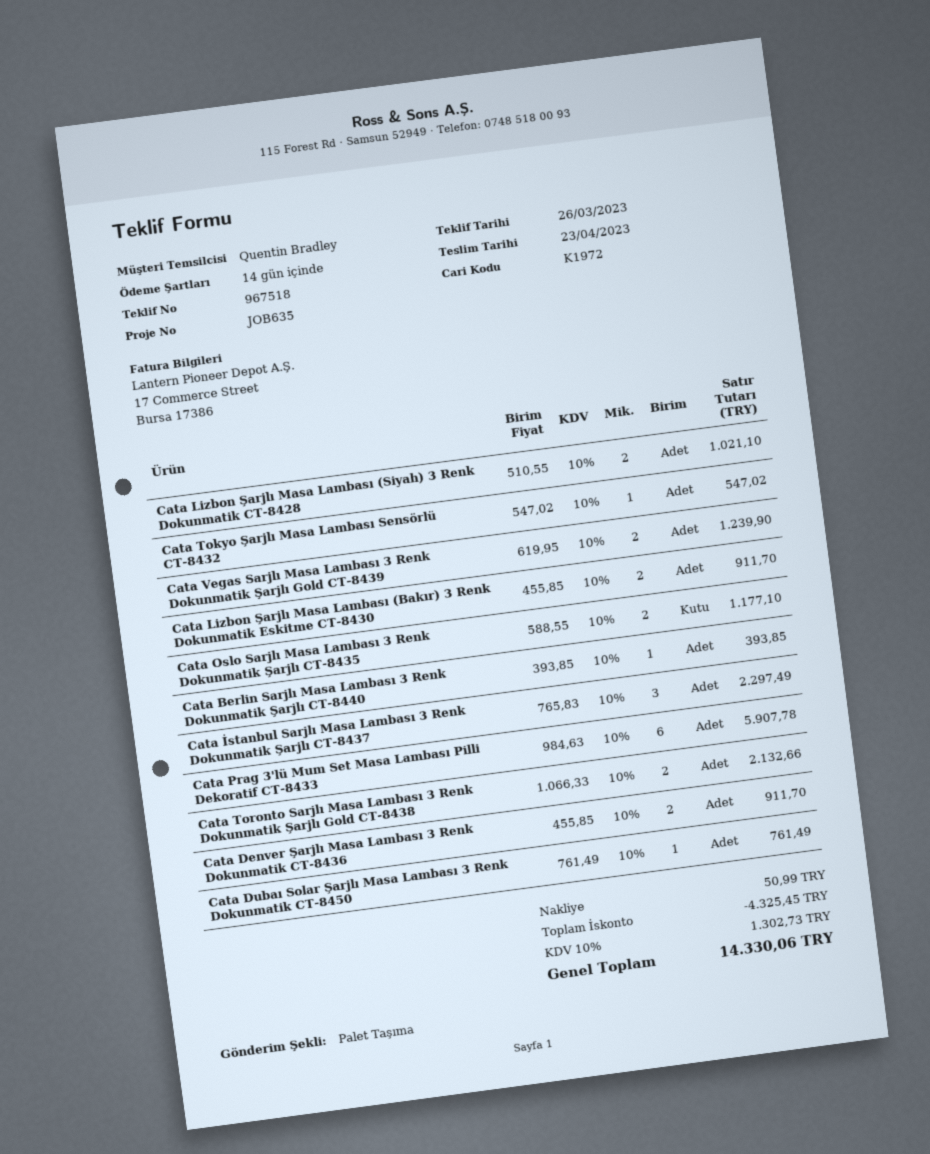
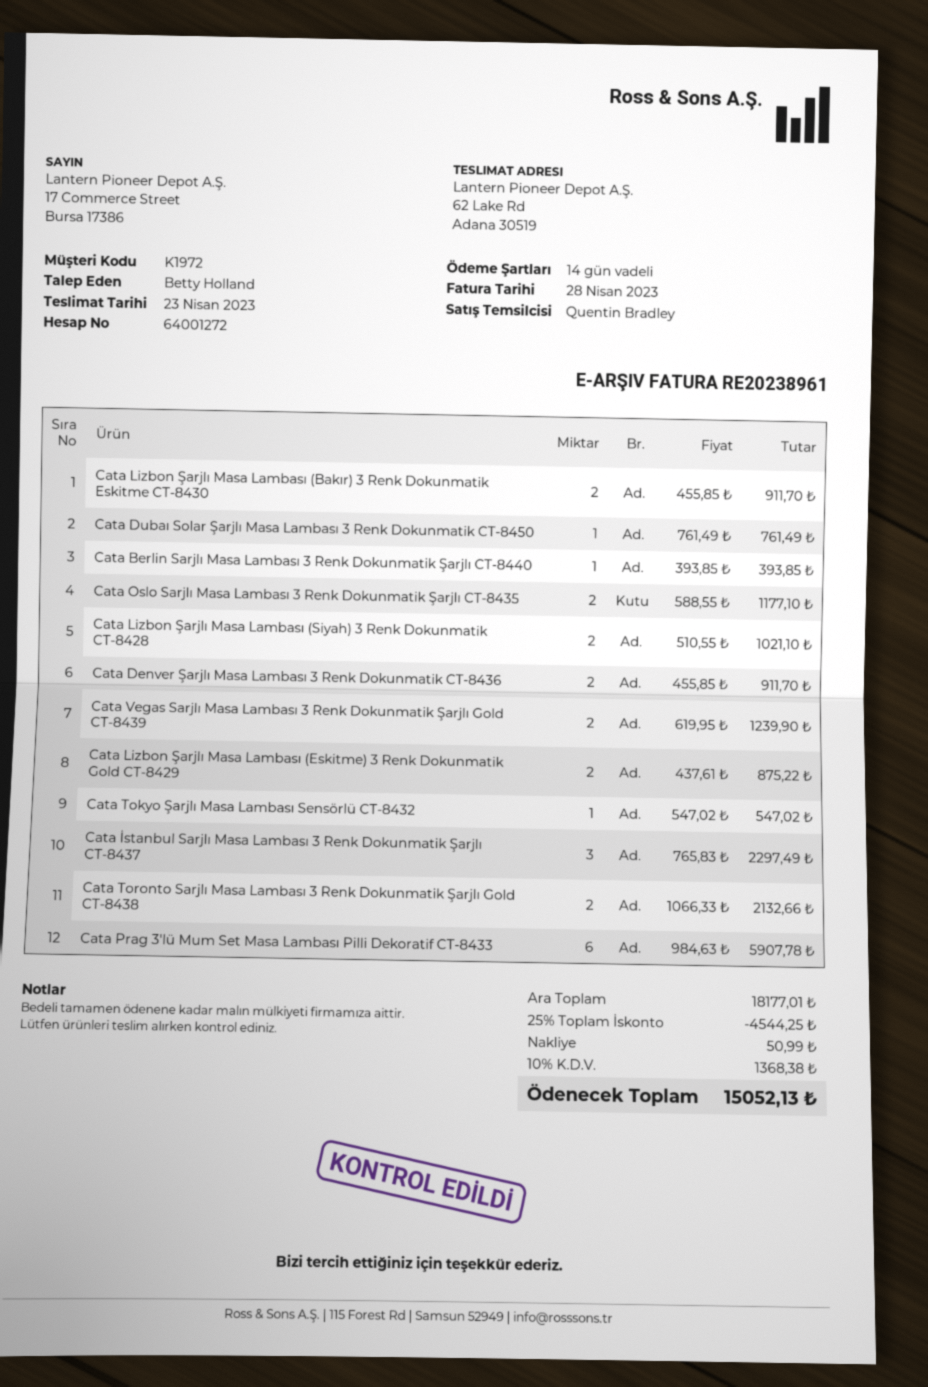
Cata Lizbon Şarjlı Masa Lambası (Eskitme) 3 Renk Dokunmatik Gold CT-8429: none -> 2 x 437.61 = 875.22
discount: 4325.45 -> 4544.25
tax: 10% = 1302.73 -> 10% = 1368.38
total: 14330.06 -> 15052.13

